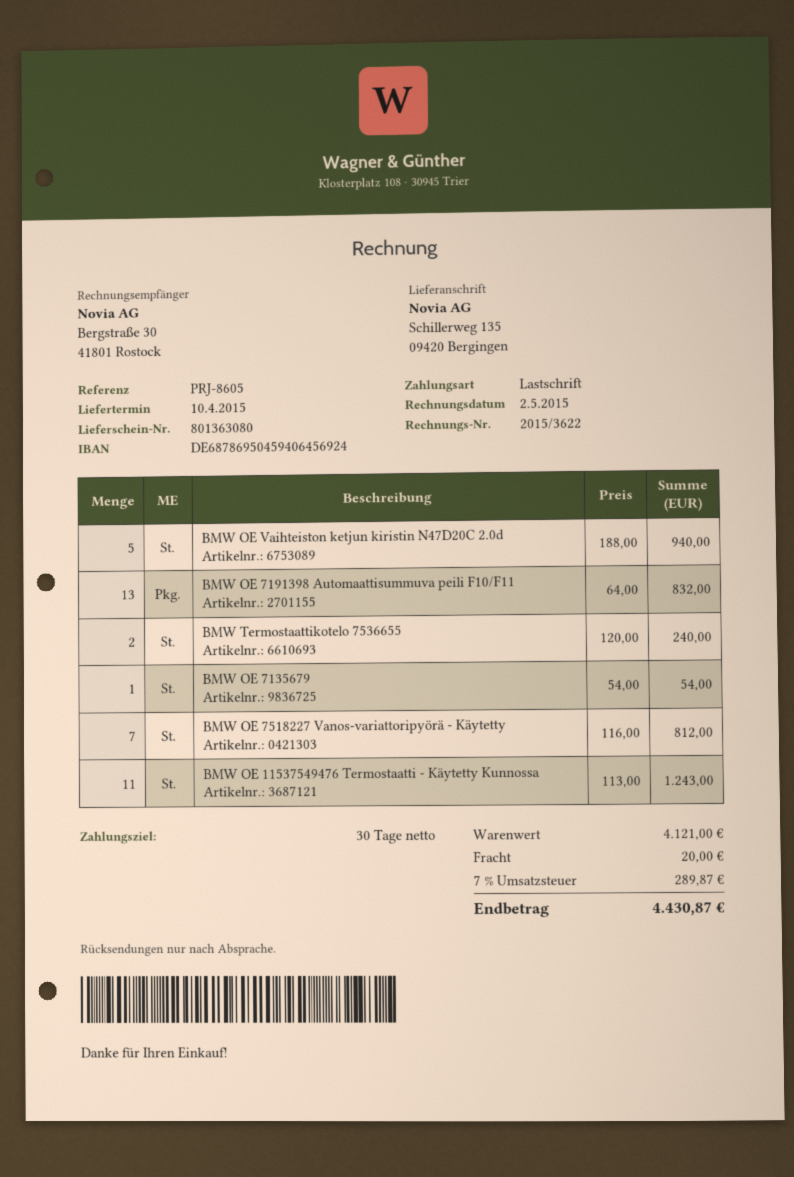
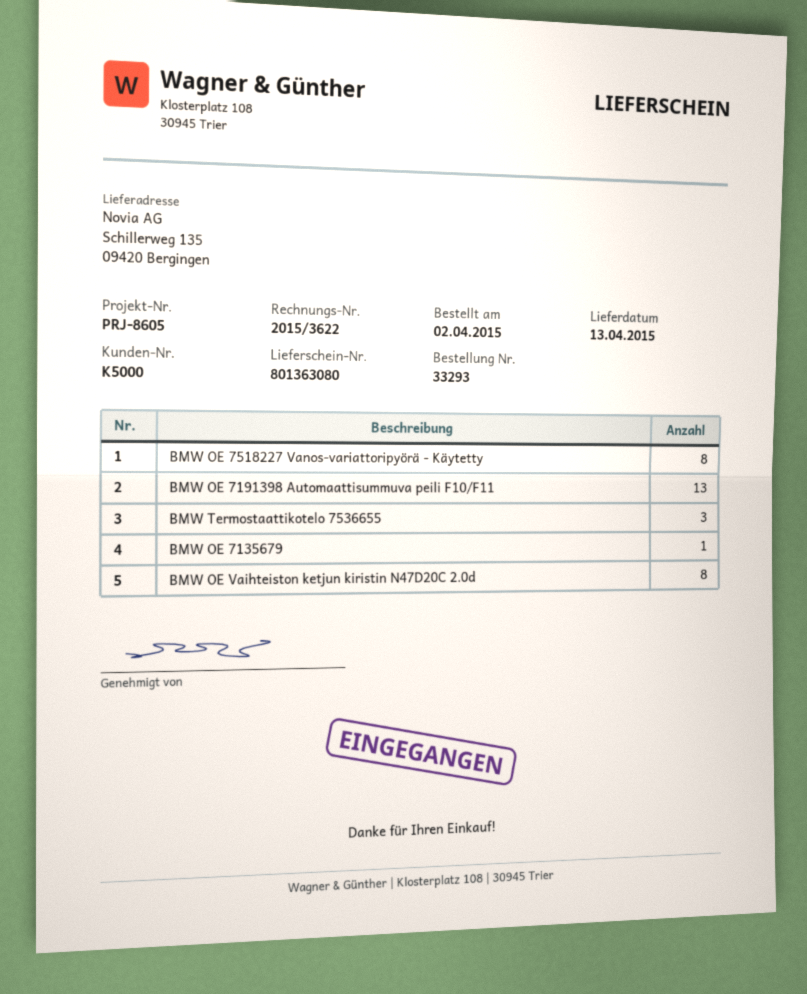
delivery date: 2015-04-10 -> 2015-04-13
BMW OE Vaihteiston ketjun kiristin N47D20C 2.0d: 5 -> 8
BMW Termostaattikotelo 7536655: 2 -> 3
BMW OE 7518227 Vanos-variattoripyörä - Käytetty: 7 -> 8
BMW OE 11537549476 Termostaatti - Käytetty Kunnossa: 11 -> none

